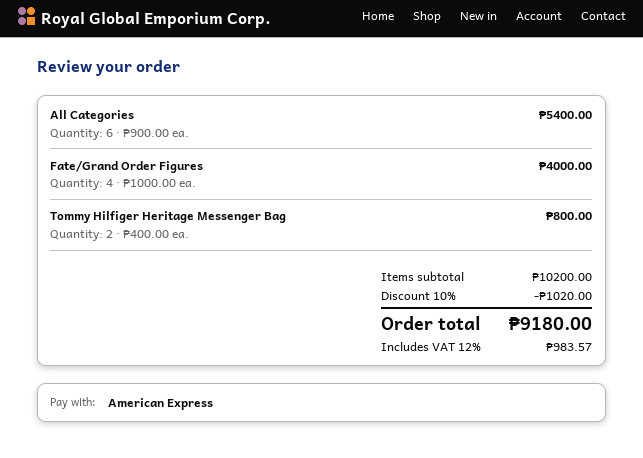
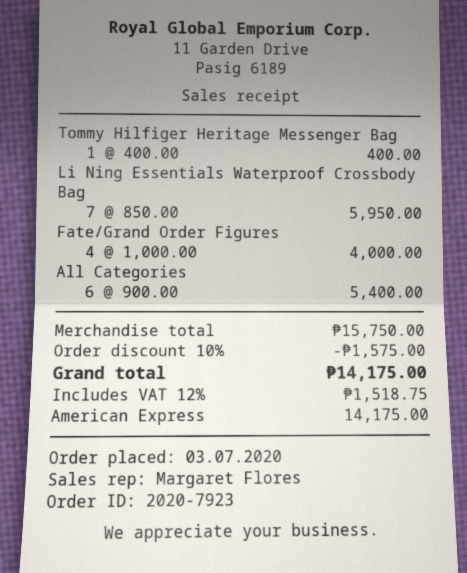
Tommy Hilfiger Heritage Messenger Bag: 2 x 400.00 = 800.00 -> 1 x 400.00 = 400.00
Li Ning Essentials Waterproof Crossbody Bag: none -> 7 x 850.00 = 5950.00
subtotal: 10200.00 -> 15750.00
discount: 10% = 1020.00 -> 10% = 1575.00
tax: 12% = 983.57 -> 12% = 1518.75
total: 9180.00 -> 14175.00

